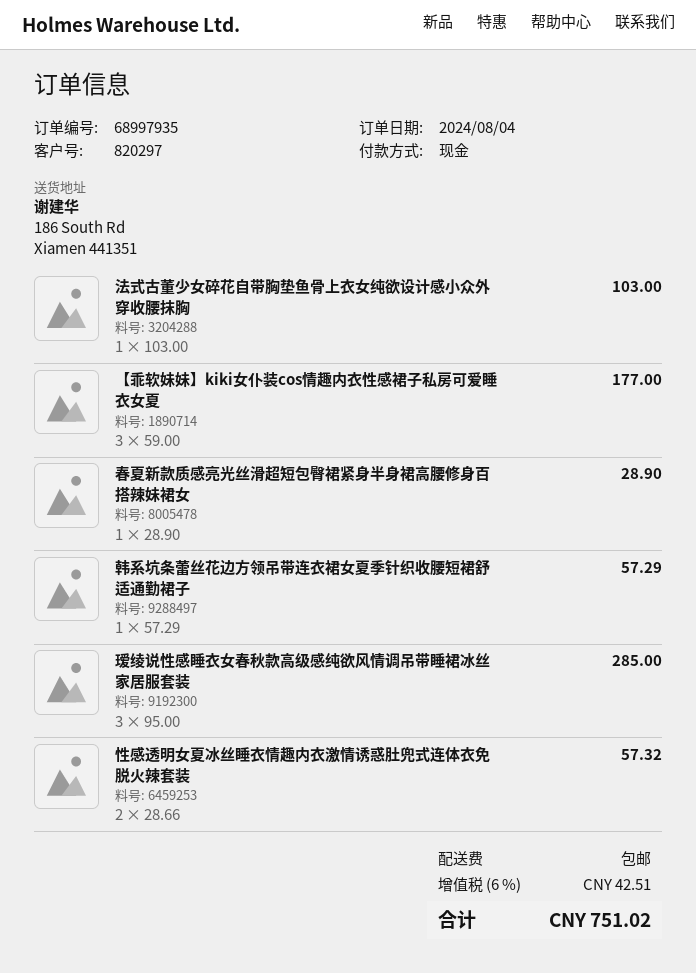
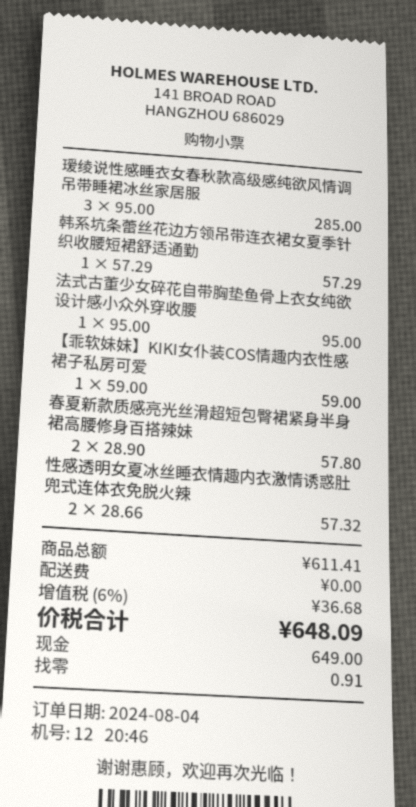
法式古董少女碎花自带胸垫鱼骨上衣女纯欲设计感小众外穿收腰抹胸: 1 x 103.00 = 103.00 -> 1 x 95.00 = 95.00
【乖软妹妹】kiki女仆装cos情趣内衣性感裙子私房可爱睡衣女夏: 3 x 59.00 = 177.00 -> 1 x 59.00 = 59.00
春夏新款质感亮光丝滑超短包臀裙紧身半身裙高腰修身百搭辣妹裙女: 1 x 28.90 = 28.90 -> 2 x 28.90 = 57.80
tax: 6% = 42.51 -> 6% = 36.68
total: 751.02 -> 648.09

